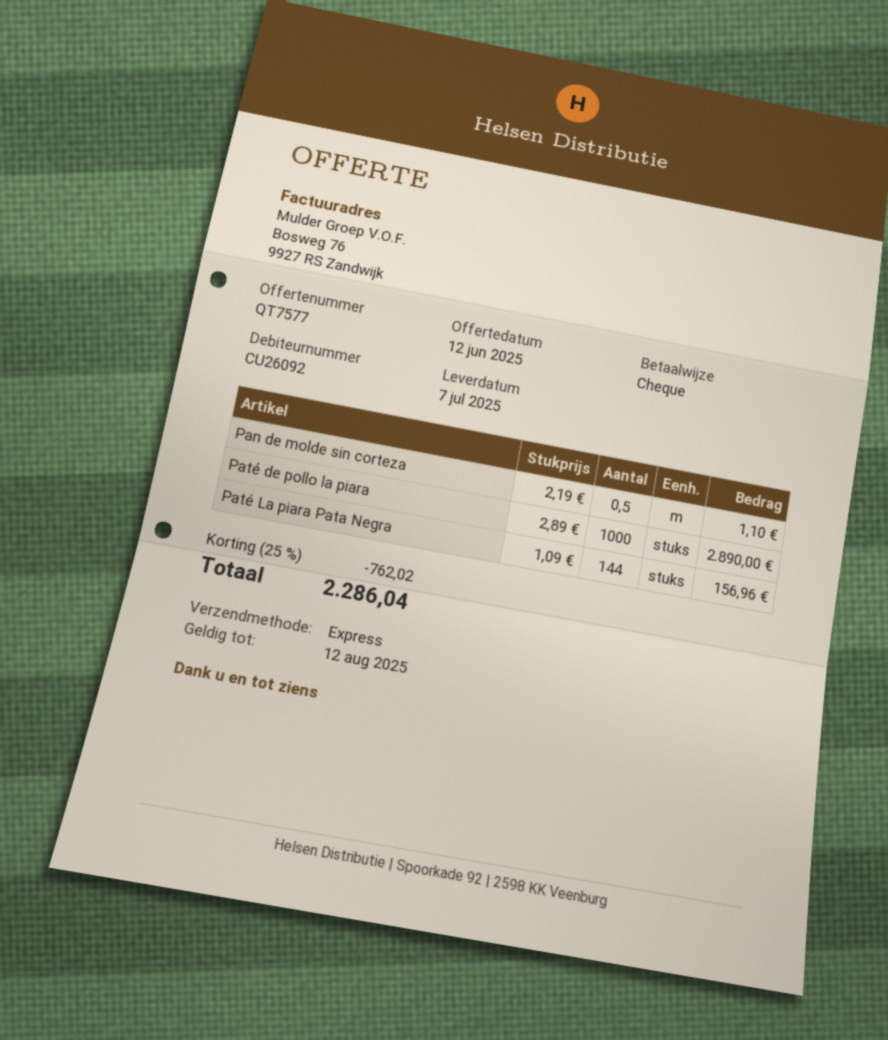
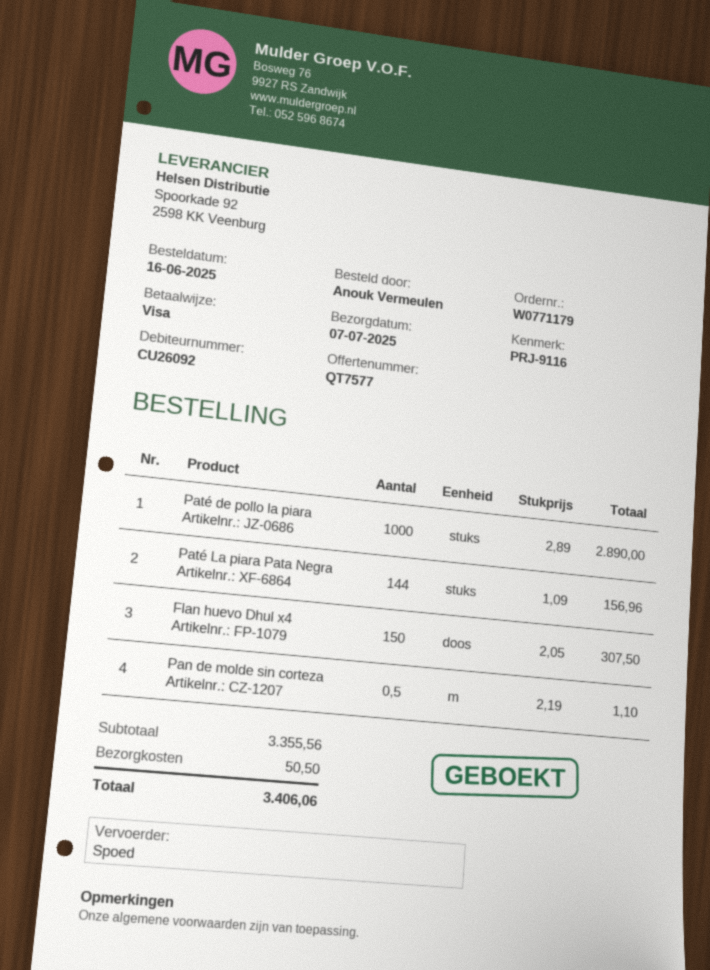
payment method: cheque -> Visa
Flan huevo Dhul x4: none -> 150 x 2.05 = 307.50
discount: 25% = 762.02 -> none
shipping: none -> 50.50
total: 2286.04 -> 3406.06

